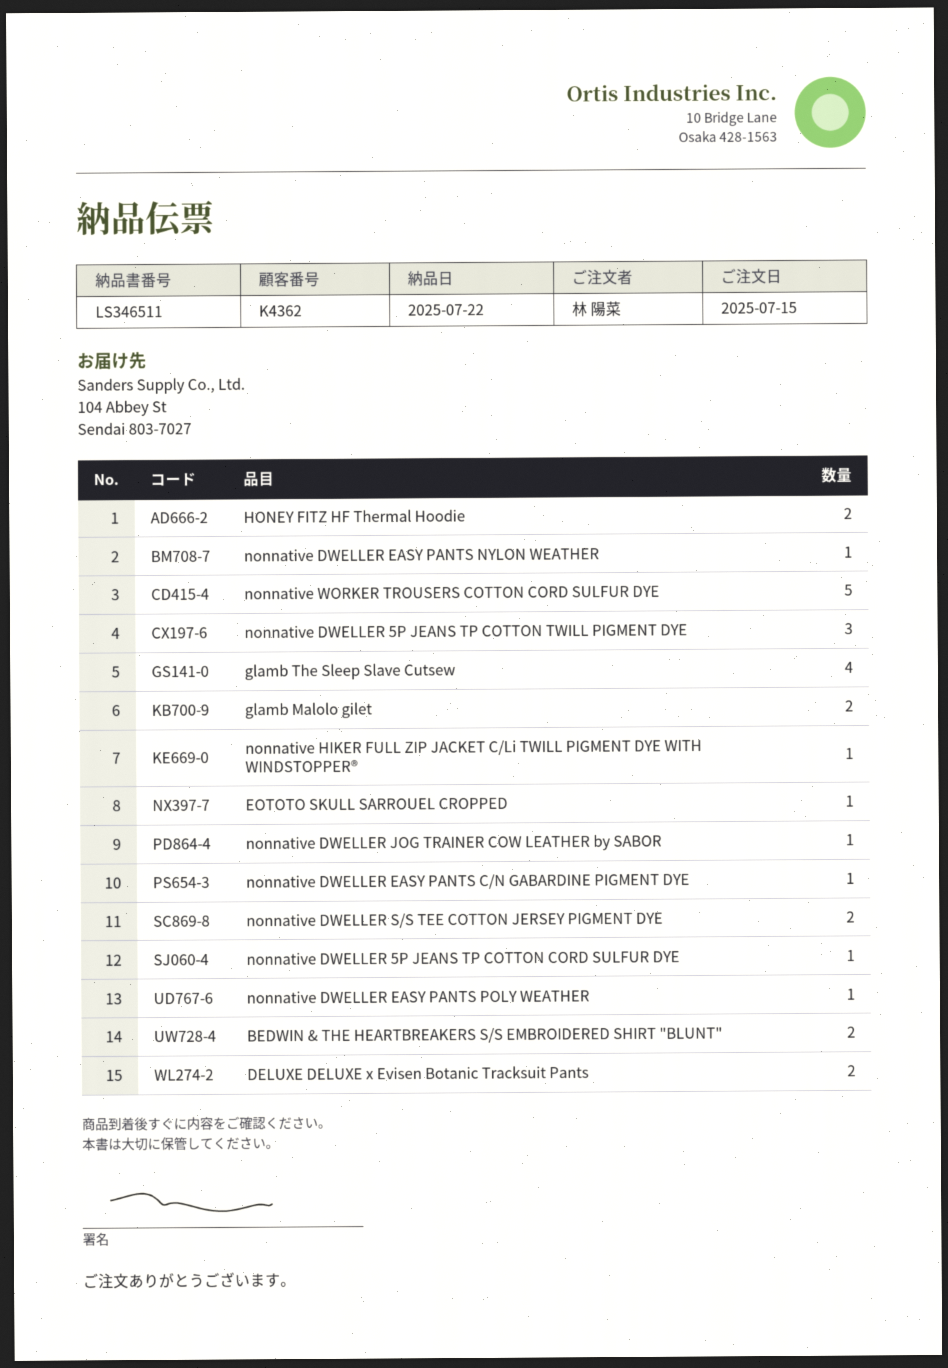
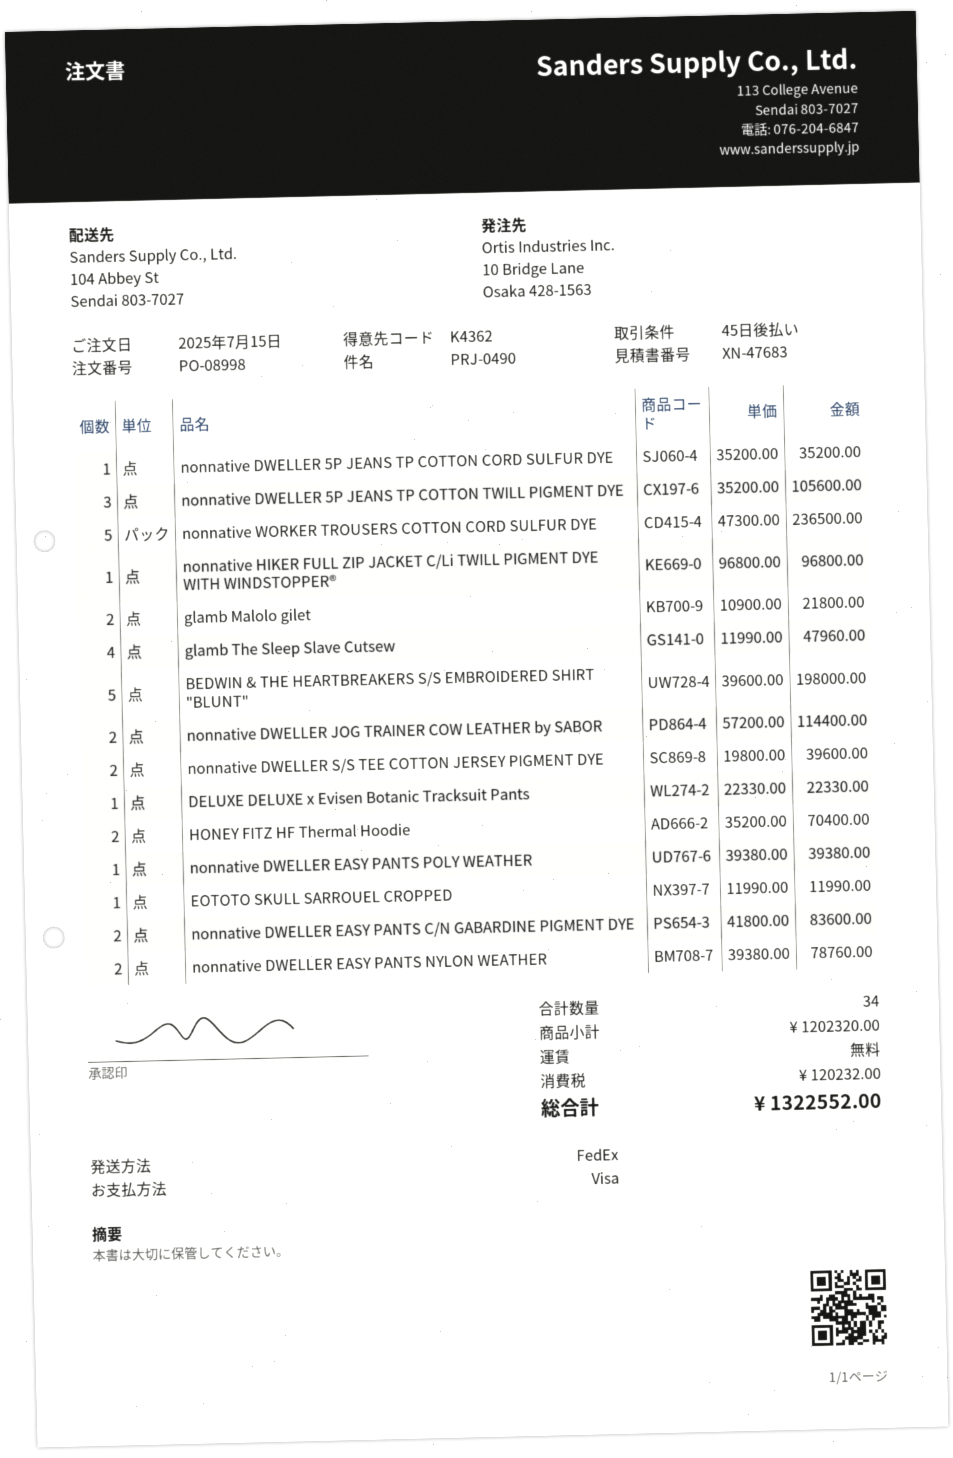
nonnative DWELLER EASY PANTS NYLON WEATHER: 1 -> 2
nonnative DWELLER JOG TRAINER COW LEATHER by SABOR: 1 -> 2
nonnative DWELLER EASY PANTS C/N GABARDINE PIGMENT DYE: 1 -> 2
BEDWIN & THE HEARTBREAKERS S/S EMBROIDERED SHIRT "BLUNT": 2 -> 5
DELUXE DELUXE x Evisen Botanic Tracksuit Pants: 2 -> 1

